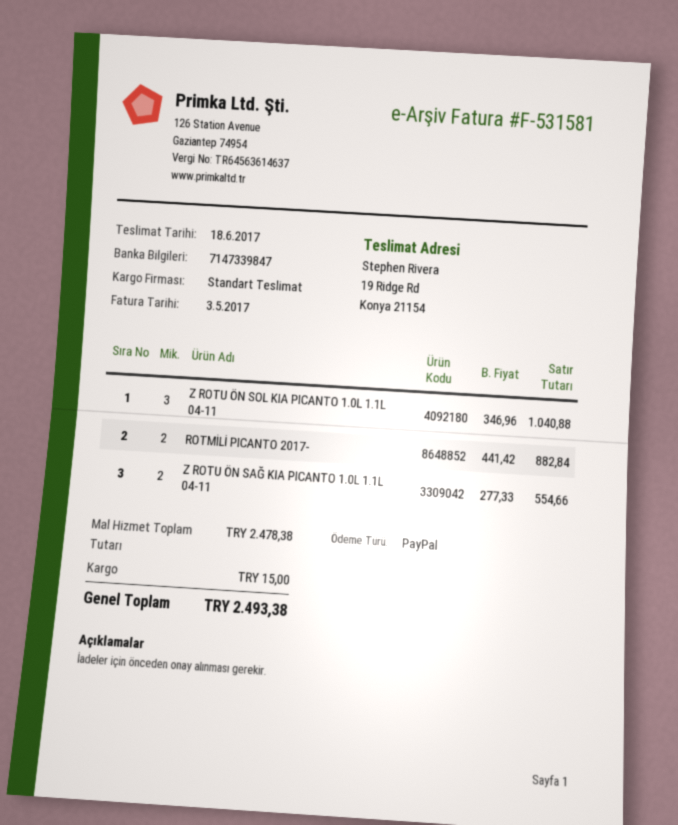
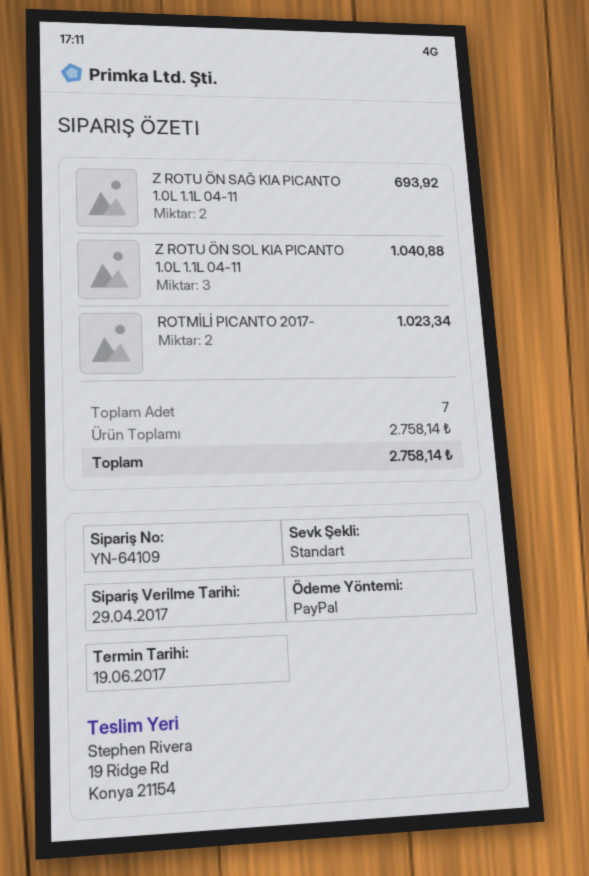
delivery date: 2017-06-18 -> 2017-06-19
ROTMİLİ PICANTO 2017-: 2 for 882.84 -> 2 for 1023.34
Z ROTU ÖN SAĞ KIA PICANTO 1.0L 1.1L 04-11: 2 for 554.66 -> 2 for 693.92
subtotal: 2478.38 -> 2758.14
shipping: 15.00 -> none
total: 2493.38 -> 2758.14

